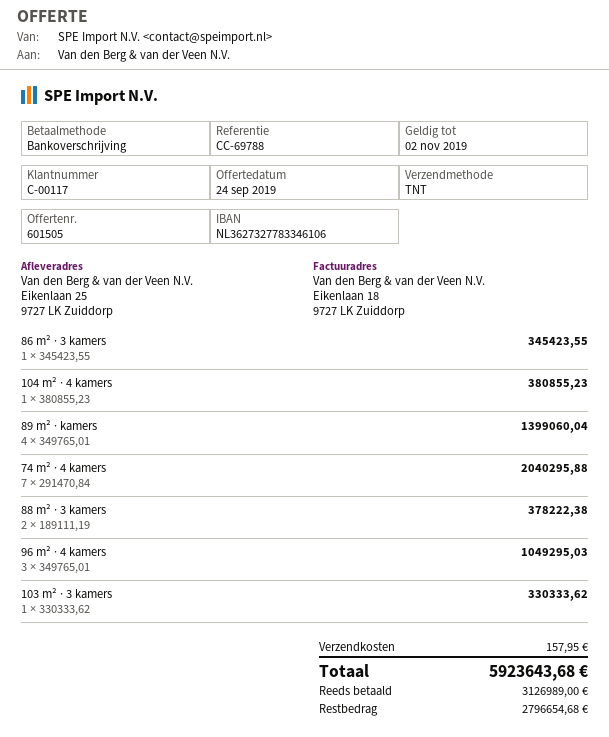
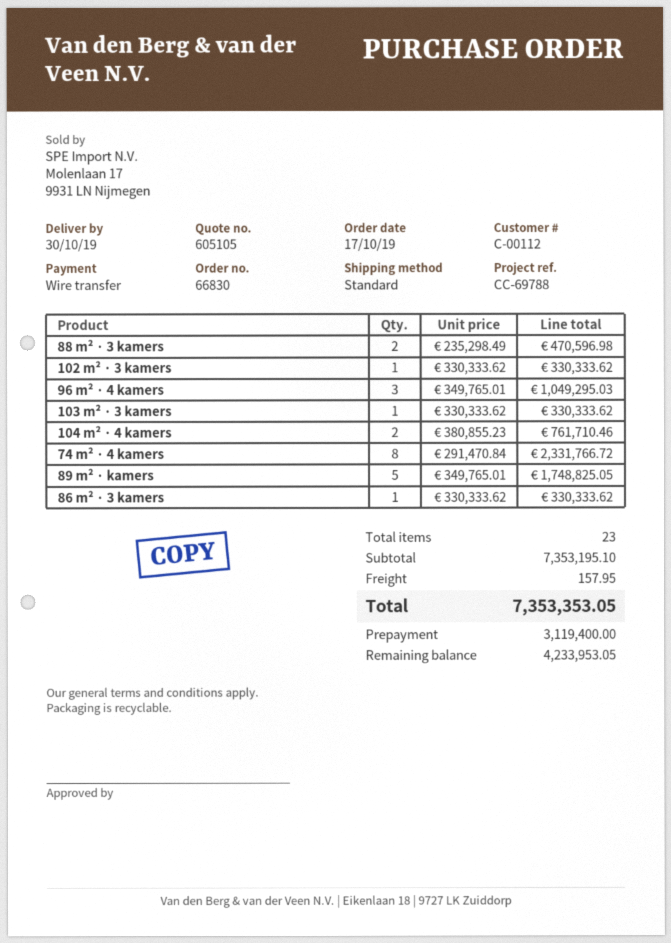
quote number: 601505 -> 605105
customer number: C-00117 -> C-00112
shipping method: TNT -> standard
86 m² · 3 kamers: 1 x 345423.55 = 345423.55 -> 1 x 330333.62 = 330333.62
104 m² · 4 kamers: 1 x 380855.23 = 380855.23 -> 2 x 380855.23 = 761710.46
89 m² · kamers: 4 x 349765.01 = 1399060.04 -> 5 x 349765.01 = 1748825.05
74 m² · 4 kamers: 7 x 291470.84 = 2040295.88 -> 8 x 291470.84 = 2331766.72
88 m² · 3 kamers: 2 x 189111.19 = 378222.38 -> 2 x 235298.49 = 470596.98
102 m² · 3 kamers: none -> 1 x 330333.62 = 330333.62
total: 5923643.68 -> 7353353.05
deposit: 3126989.00 -> 3119400.00
balance: 2796654.68 -> 4233953.05

